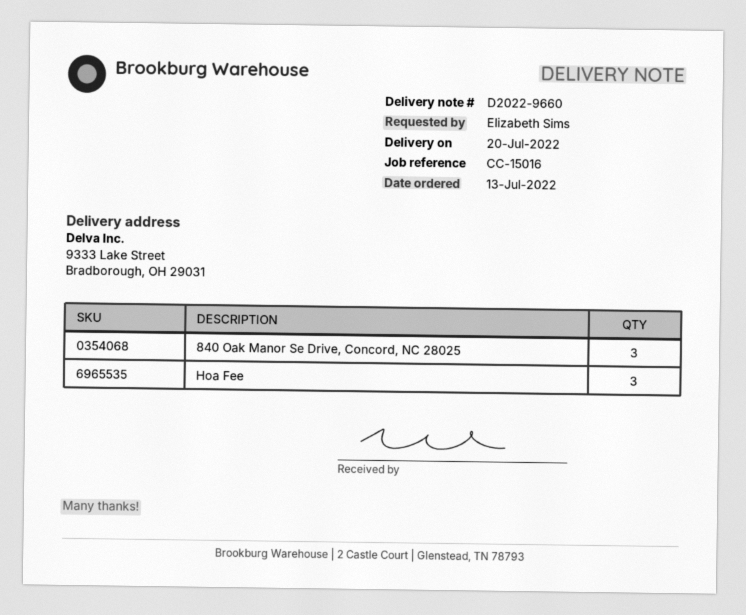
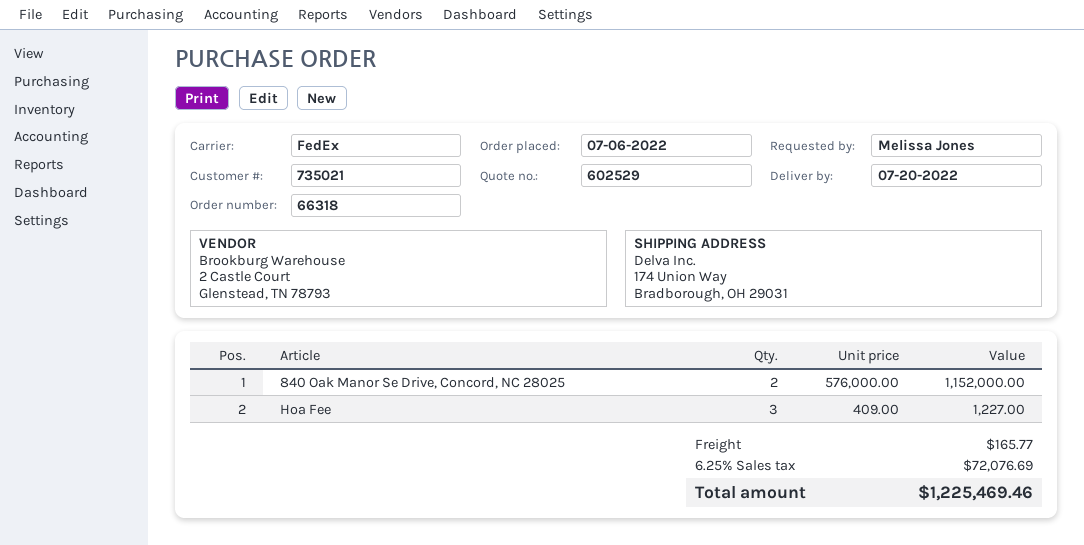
order date: 2022-07-13 -> 2022-07-06
ordered by: Elizabeth Sims -> Melissa Jones
ship to: 9333 Lake Street, Bradborough, OH 29031 -> 174 Union Way, Bradborough, OH 29031
840 Oak Manor Se Drive, Concord, NC 28025: 3 -> 2

